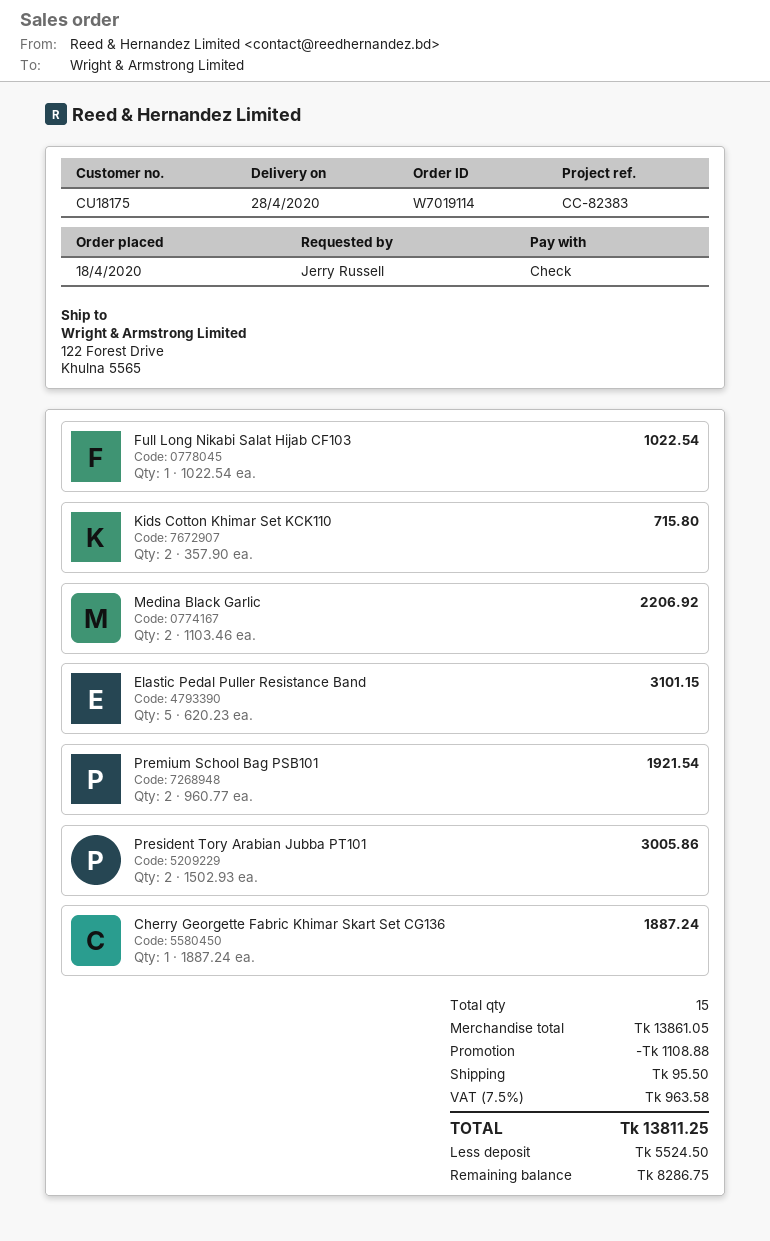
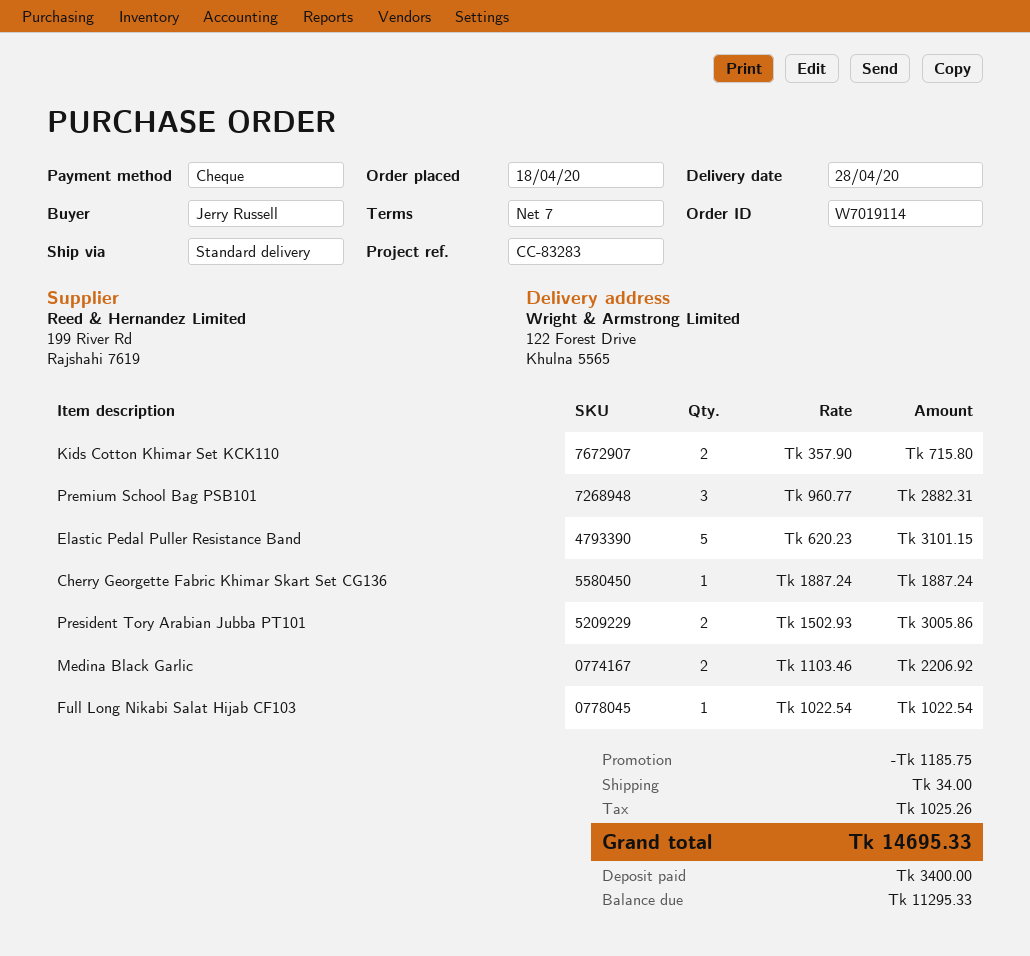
reference: CC-82383 -> CC-83283
Premium School Bag PSB101: 2 x 960.77 = 1921.54 -> 3 x 960.77 = 2882.31
discount: 1108.88 -> 1185.75
shipping: 95.50 -> 34.00
tax: 963.58 -> 1025.26
total: 13811.25 -> 14695.33
deposit: 5524.50 -> 3400.00
balance: 8286.75 -> 11295.33

